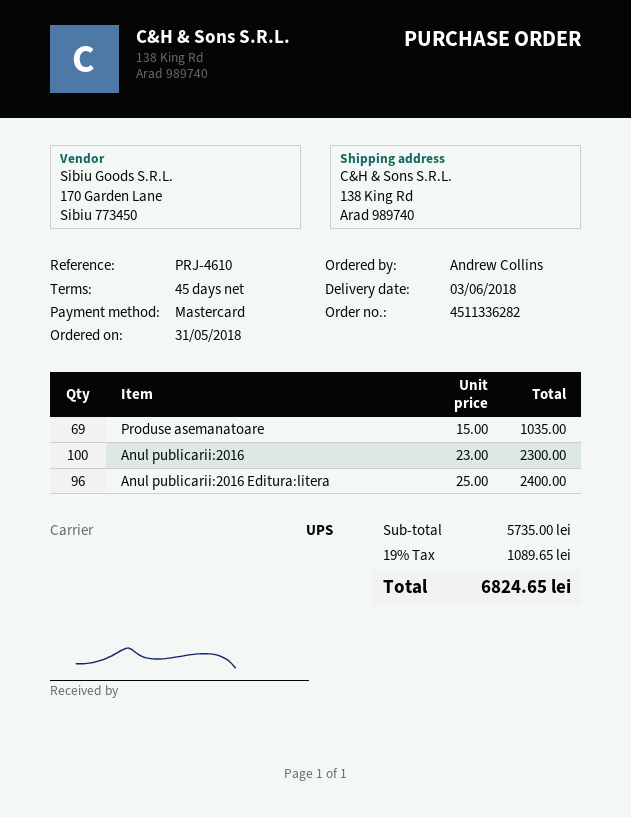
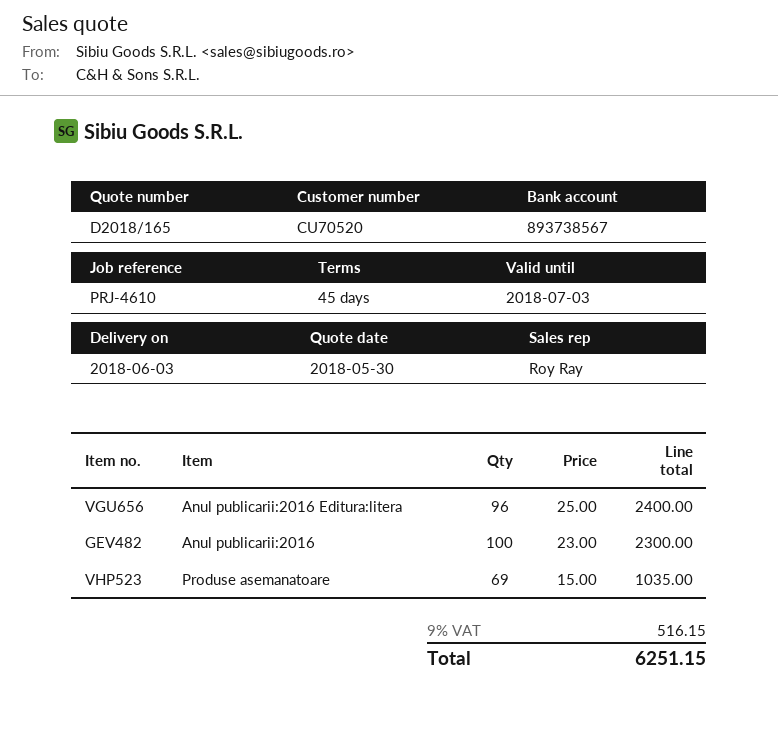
tax: 19% = 1089.65 -> 9% = 516.15
total: 6824.65 -> 6251.15

